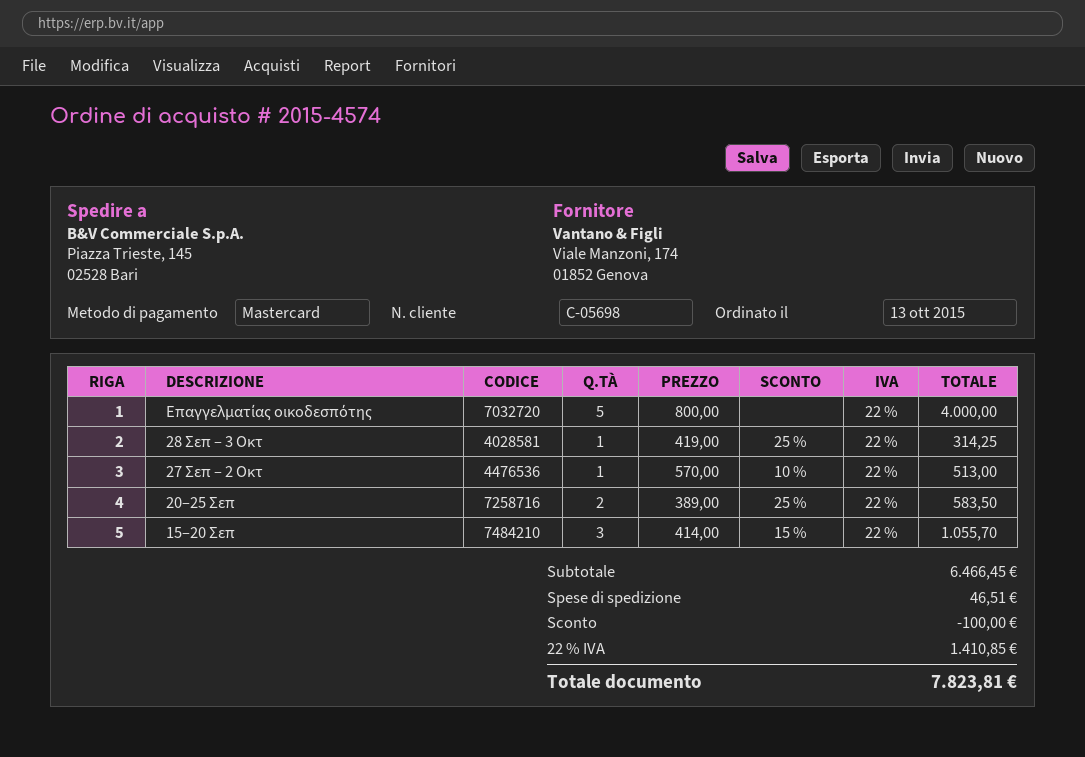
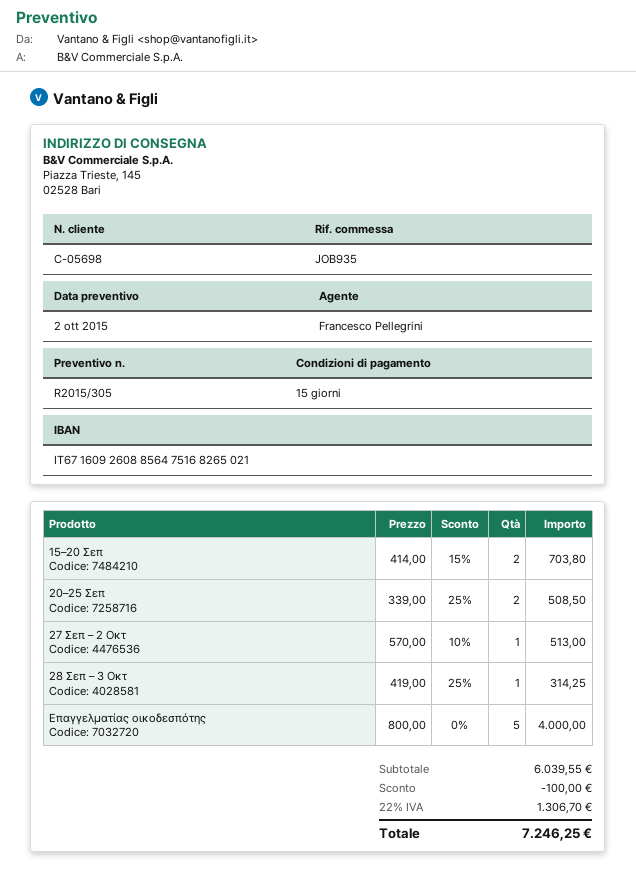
20–25 Σεπ: 2 x 389.00 - 25% = 583.50 -> 2 x 339.00 - 25% = 508.50
15–20 Σεπ: 3 x 414.00 - 15% = 1055.70 -> 2 x 414.00 - 15% = 703.80
subtotal: 6466.45 -> 6039.55
shipping: 46.51 -> none
tax: 22% = 1410.85 -> 22% = 1306.70
total: 7823.81 -> 7246.25

